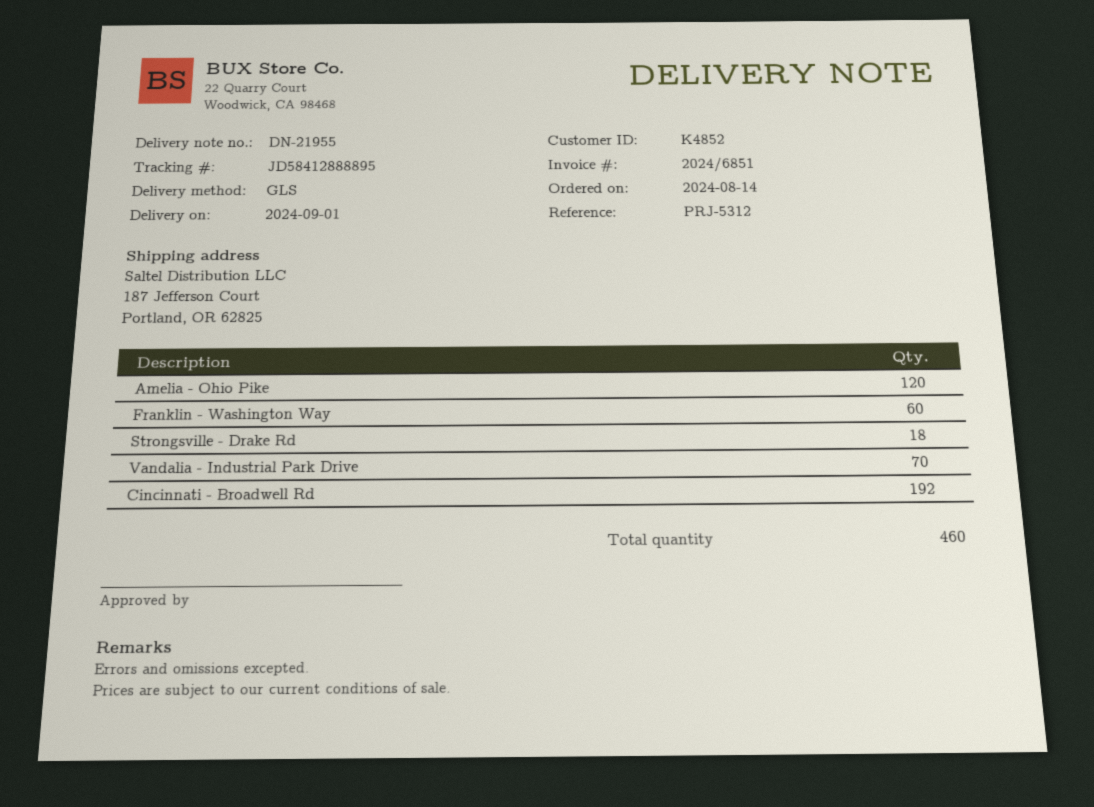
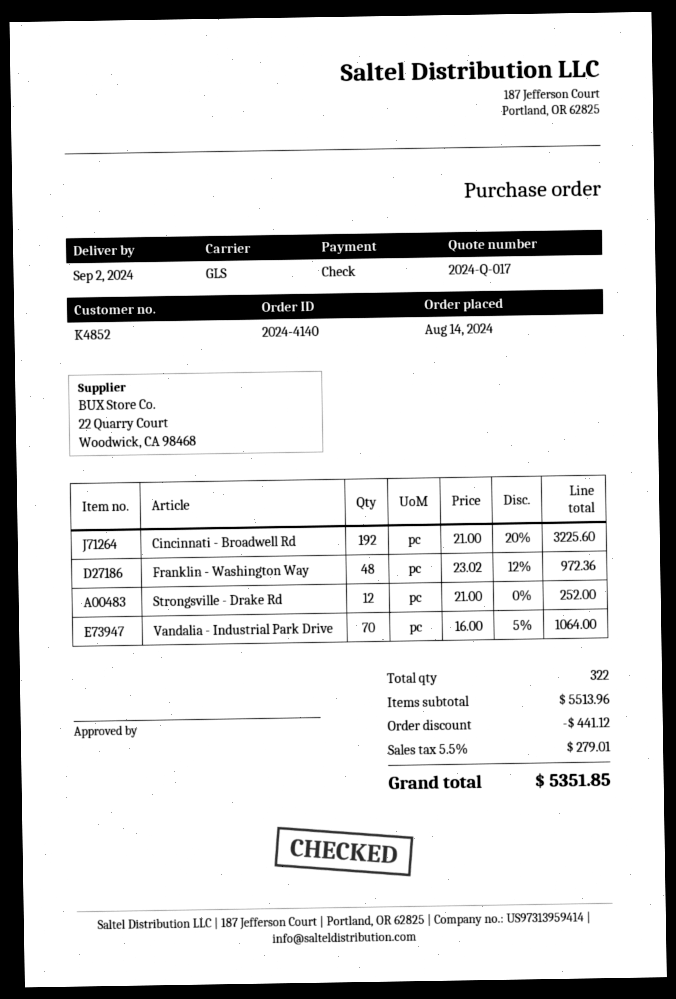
delivery date: 2024-09-01 -> 2024-09-02
Amelia - Ohio Pike: 120 -> none
Franklin - Washington Way: 60 -> 48
Strongsville - Drake Rd: 18 -> 12
total quantity: 460 -> 322

